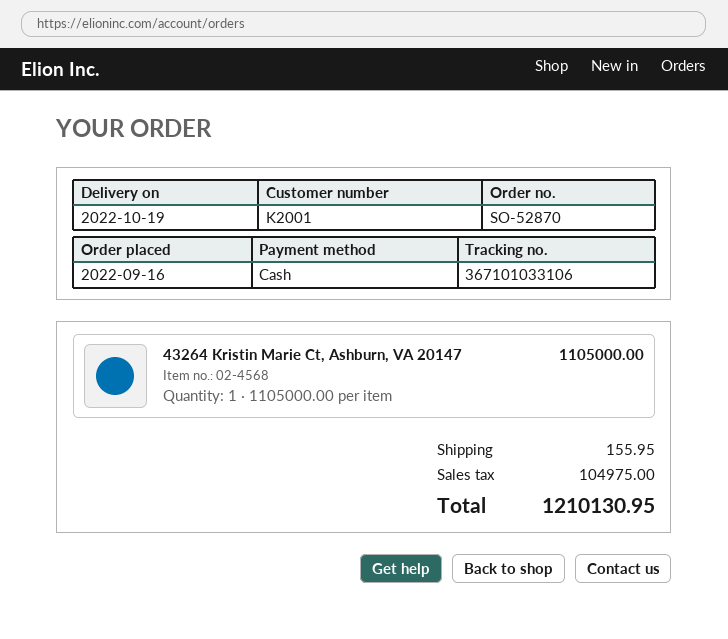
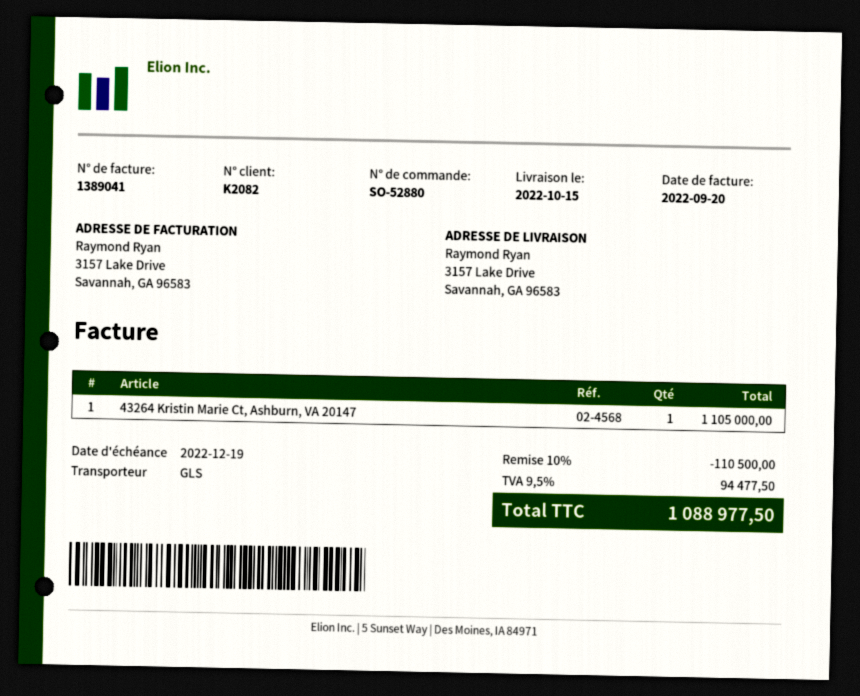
order number: SO-52870 -> SO-52880
delivery date: 2022-10-19 -> 2022-10-15
customer number: K2001 -> K2082
discount: none -> 10% = 110500.00
shipping: 155.95 -> none
tax: 104975.00 -> 94477.50
total: 1210130.95 -> 1088977.50

